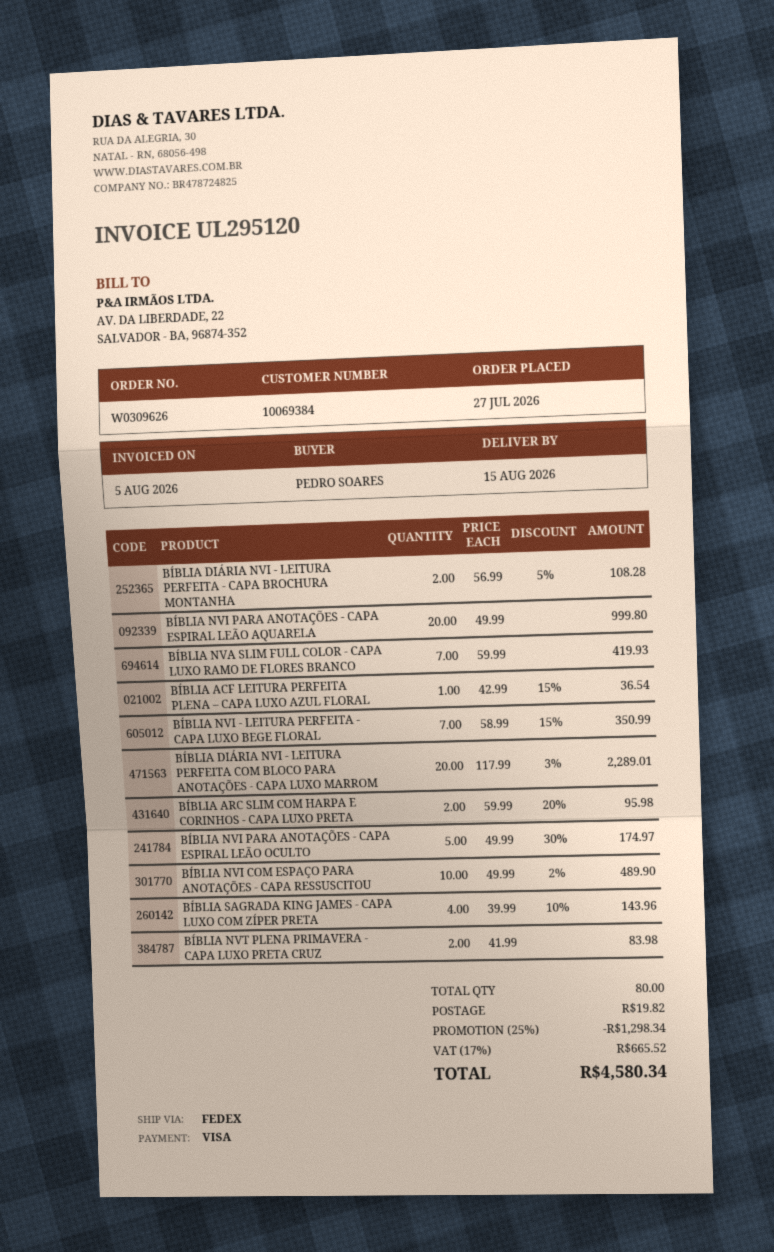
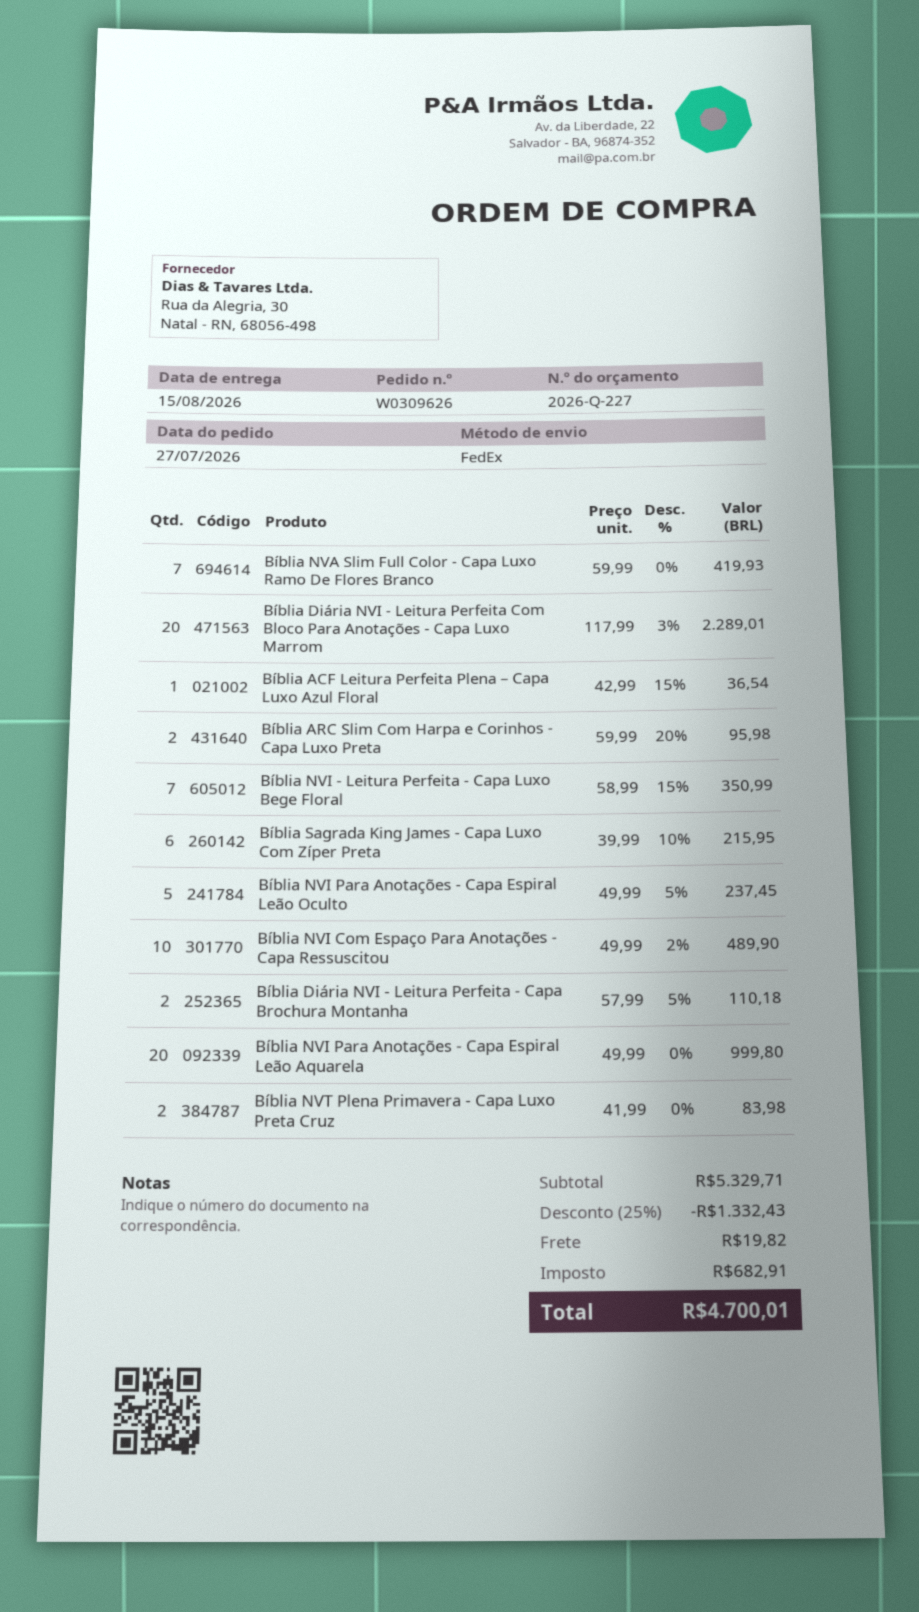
BÍBLIA DIÁRIA NVI - LEITURA PERFEITA - CAPA BROCHURA MONTANHA: 2 x 56.99 - 5% = 108.28 -> 2 x 57.99 - 5% = 110.18
BÍBLIA NVI PARA ANOTAÇÕES - CAPA ESPIRAL LEÃO OCULTO: 5 x 49.99 - 30% = 174.97 -> 5 x 49.99 - 5% = 237.45
BÍBLIA SAGRADA KING JAMES - CAPA LUXO COM ZÍPER PRETA: 4 x 39.99 - 10% = 143.96 -> 6 x 39.99 - 10% = 215.95
discount: 25% = 1298.34 -> 25% = 1332.43
tax: 665.52 -> 682.91
total: 4580.34 -> 4700.01

